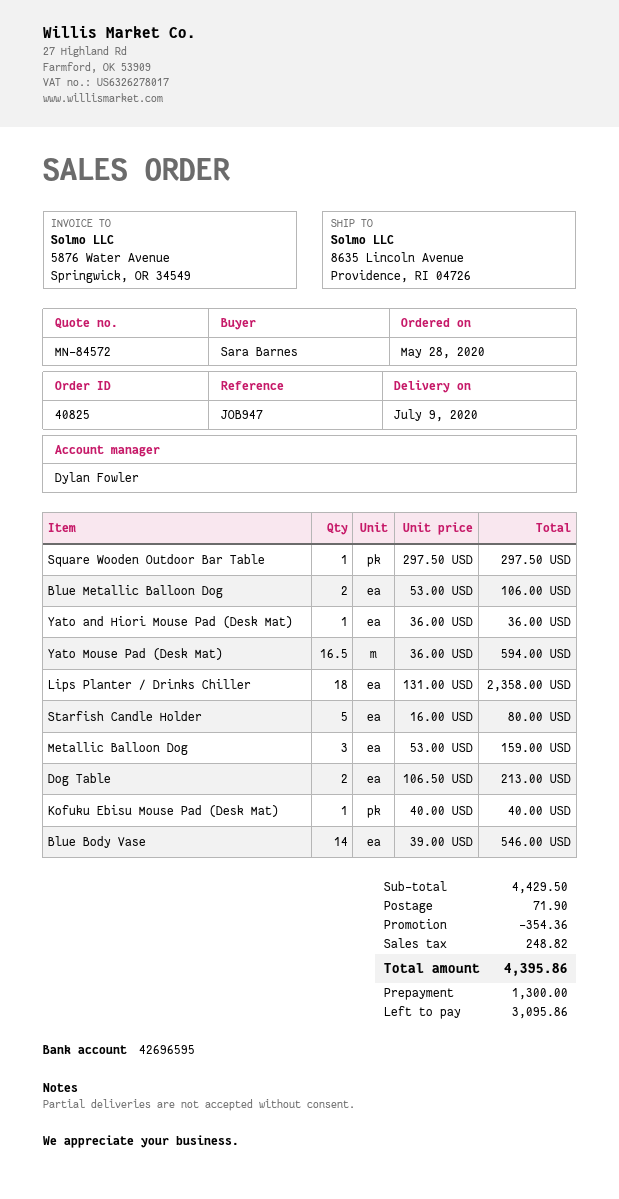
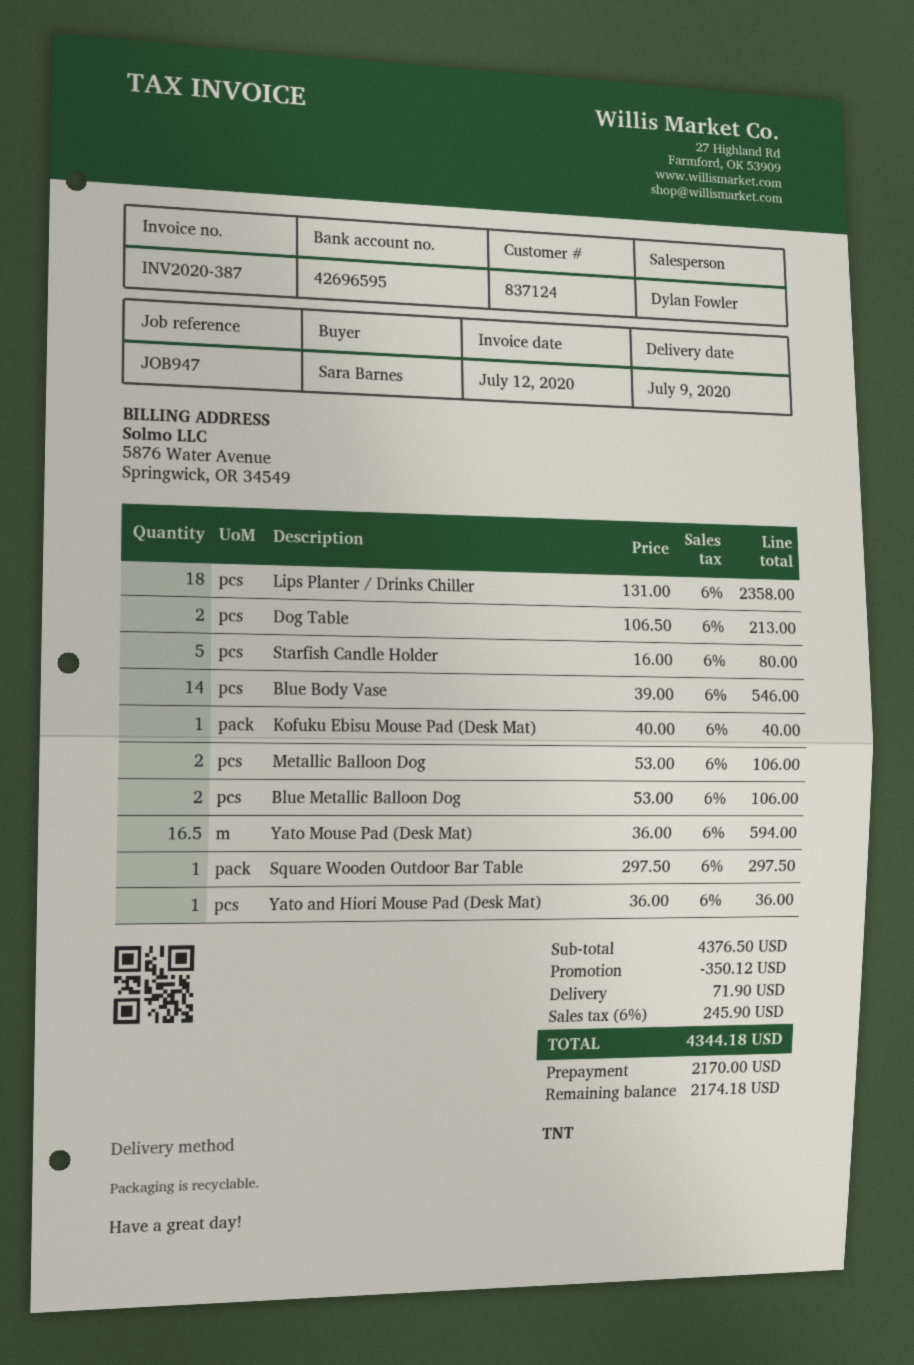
Metallic Balloon Dog: 3 x 53.00 = 159.00 -> 2 x 53.00 = 106.00
subtotal: 4429.50 -> 4376.50
discount: 354.36 -> 350.12
tax: 248.82 -> 245.90
total: 4395.86 -> 4344.18
deposit: 1300.00 -> 2170.00
balance: 3095.86 -> 2174.18

